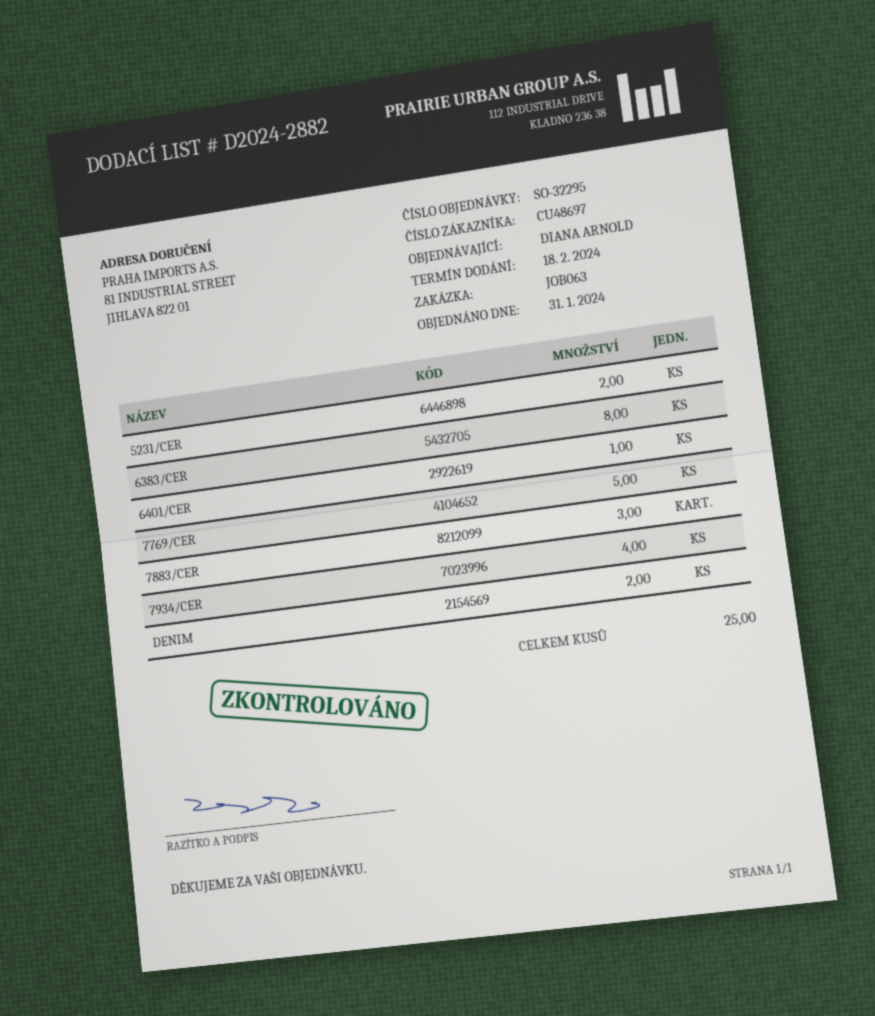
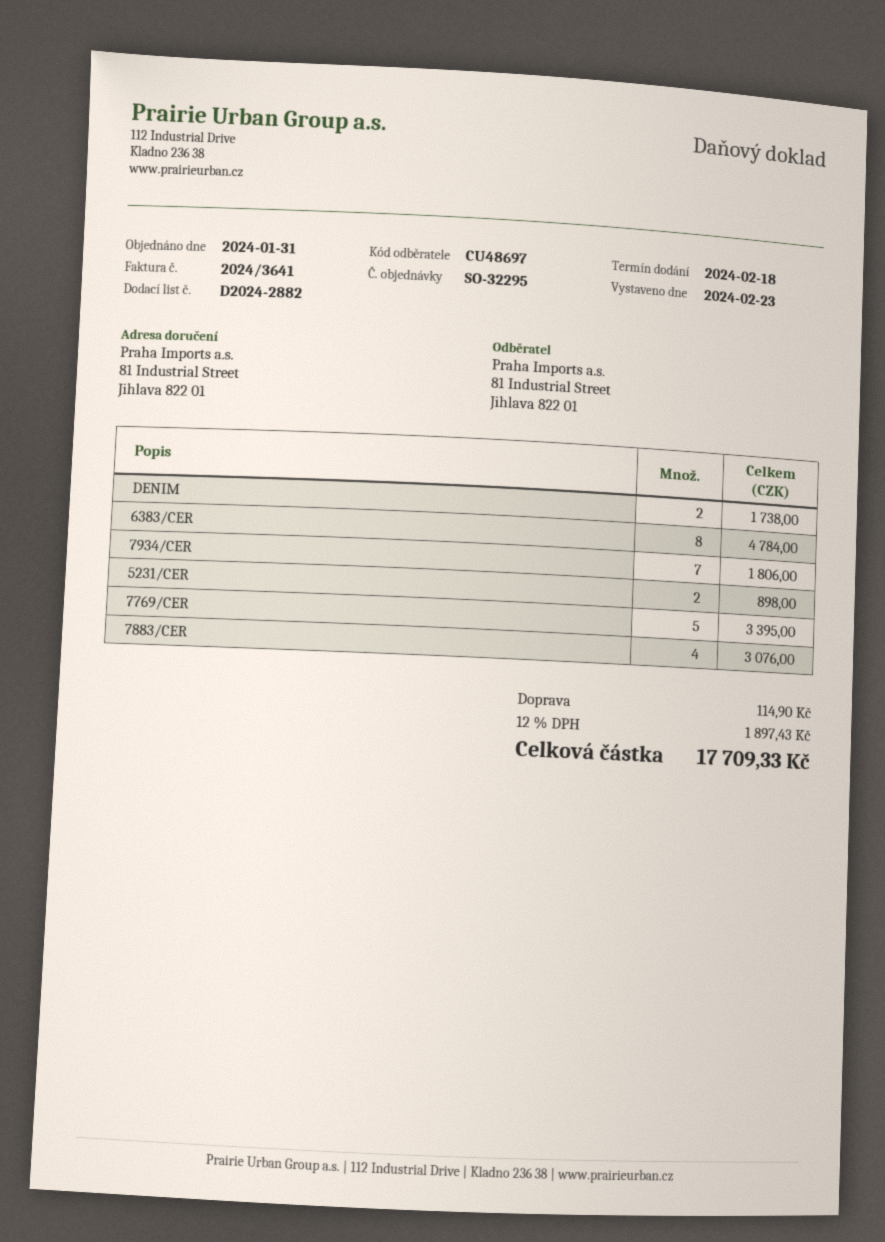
6401/CER: 1 -> none
7883/CER: 3 -> 4
7934/CER: 4 -> 7

